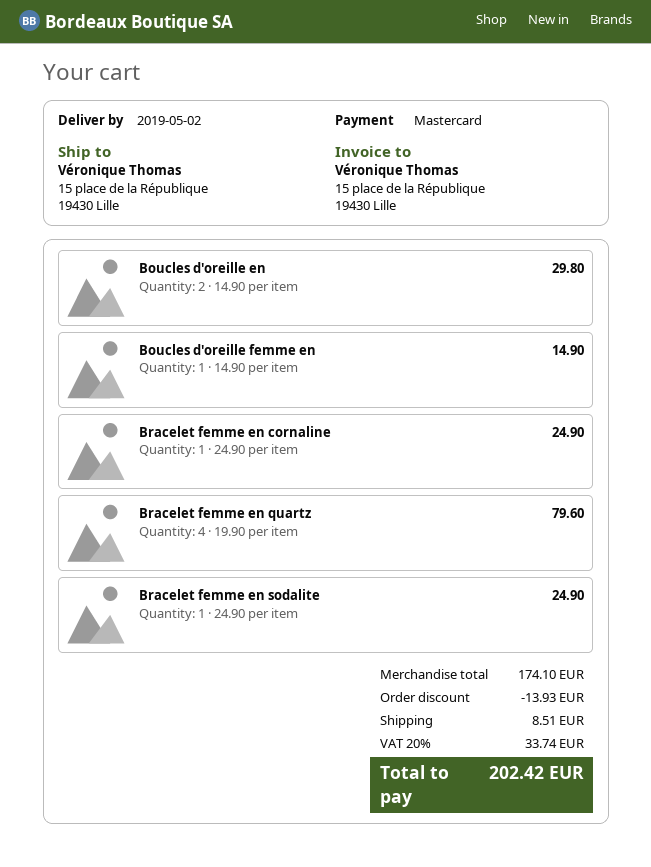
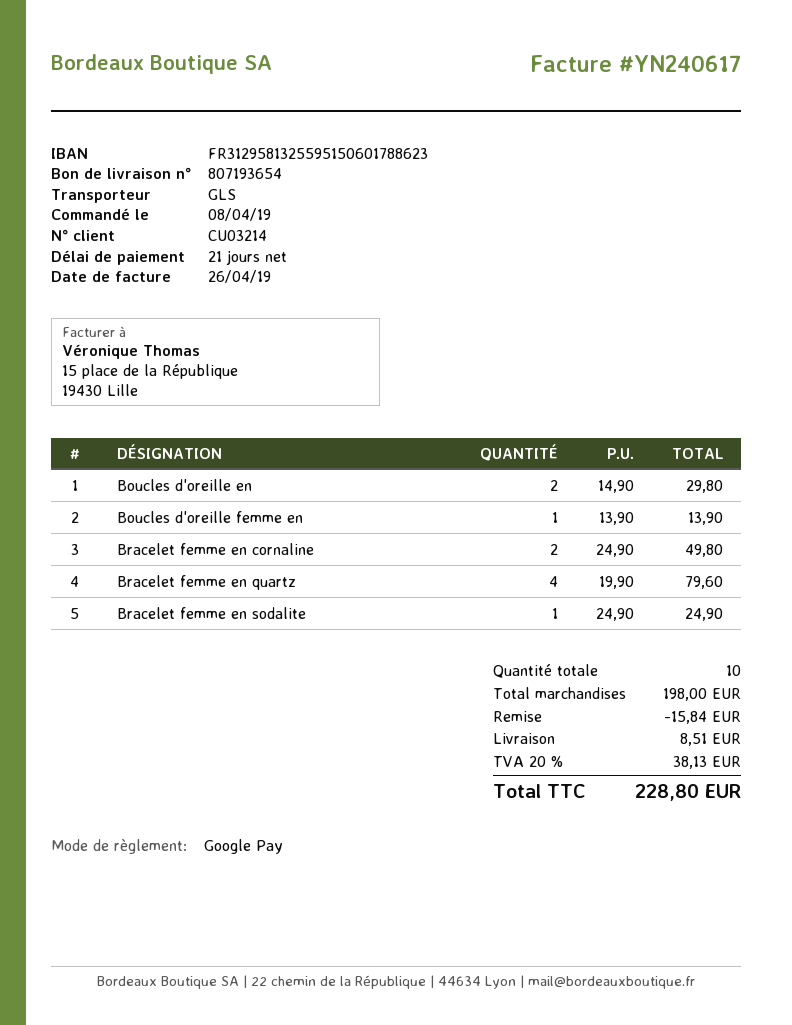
payment method: Mastercard -> Google Pay
Boucles d'oreille femme en: 1 x 14.90 = 14.90 -> 1 x 13.90 = 13.90
Bracelet femme en cornaline: 1 x 24.90 = 24.90 -> 2 x 24.90 = 49.80
subtotal: 174.10 -> 198.00
discount: 13.93 -> 15.84
tax: 20% = 33.74 -> 20% = 38.13
total: 202.42 -> 228.80

